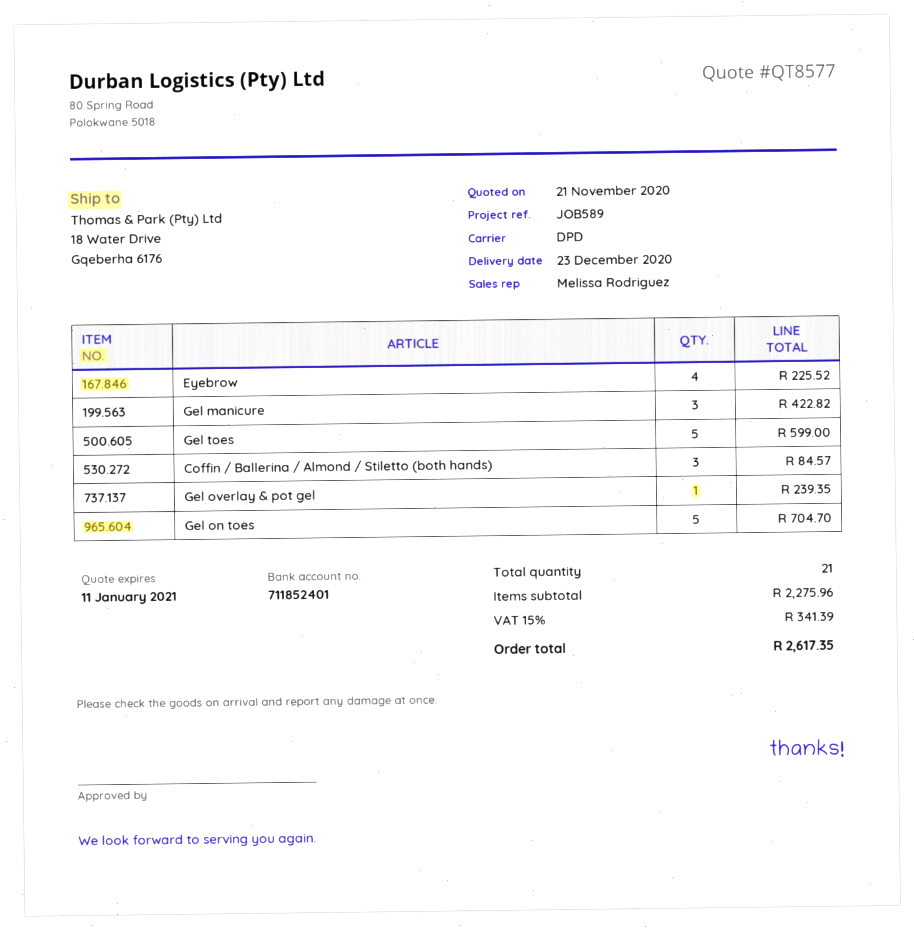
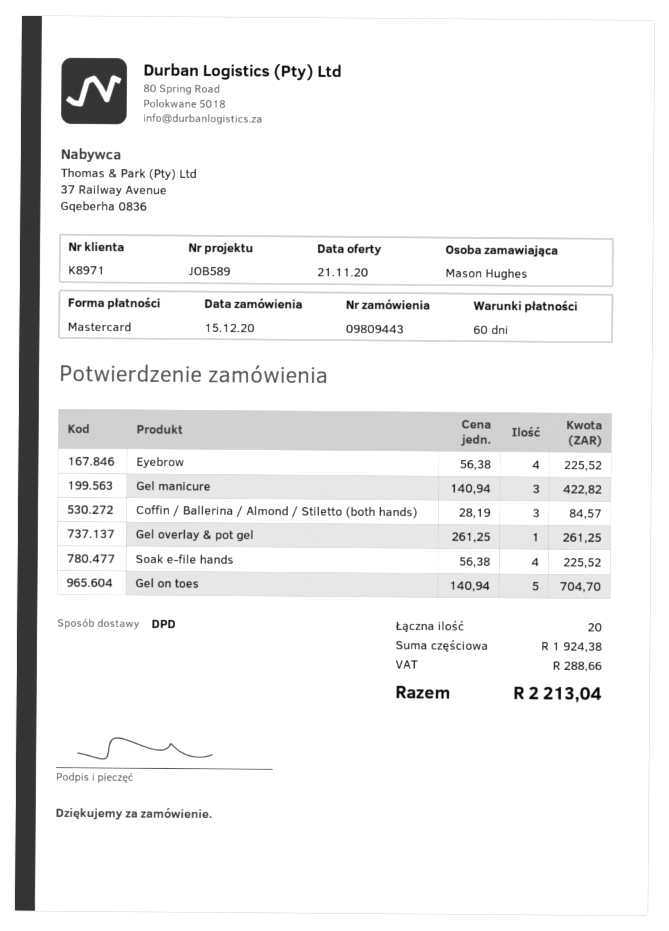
Gel toes: 5 for 599.00 -> none
Gel overlay & pot gel: 1 for 239.35 -> 1 for 261.25
Soak e-file hands: none -> 4 for 225.52
total quantity: 21 -> 20
subtotal: 2275.96 -> 1924.38
tax: 341.39 -> 288.66
total: 2617.35 -> 2213.04

